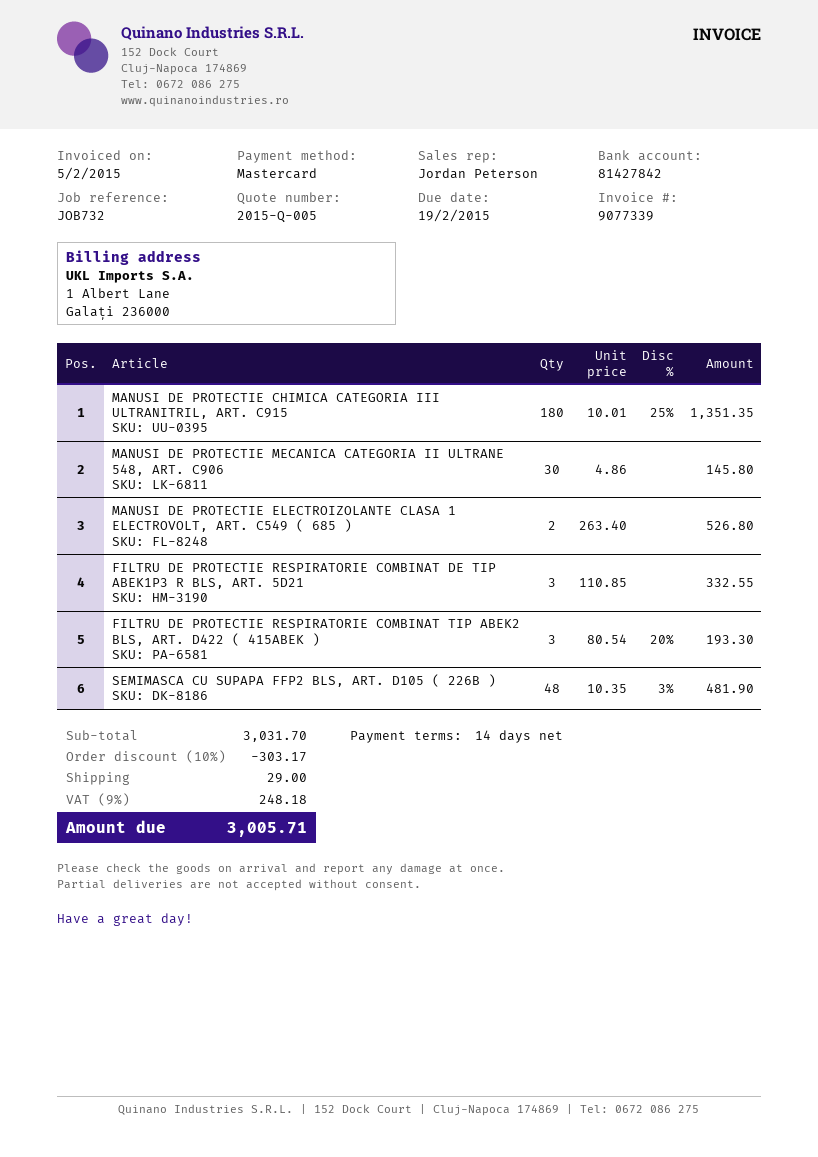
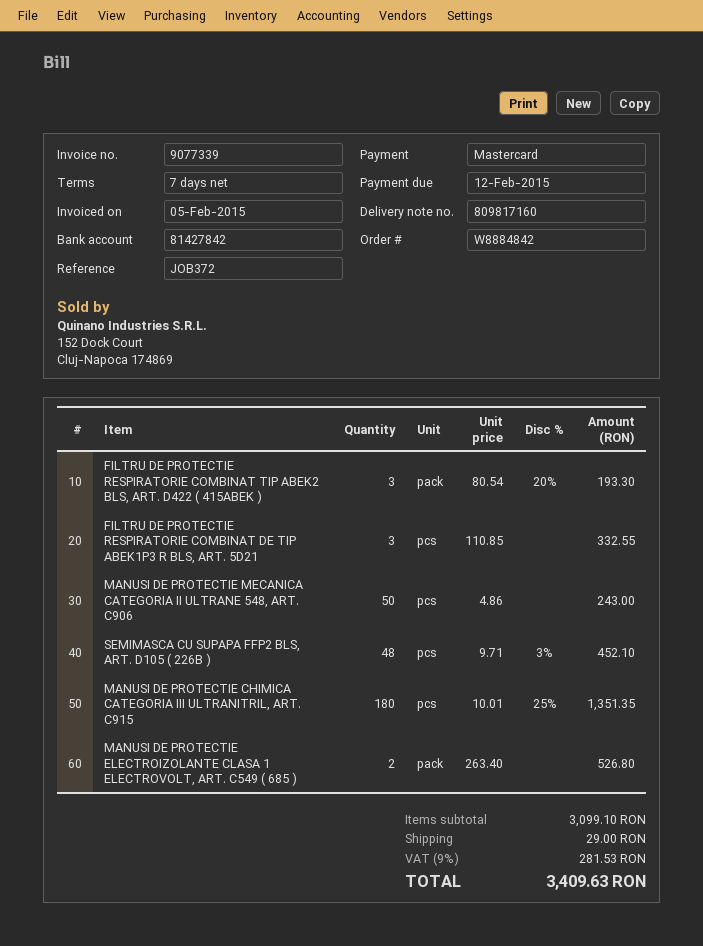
payment terms: 14 days -> 7 days
due date: 2015-02-19 -> 2015-02-12
reference: JOB732 -> JOB372
MANUSI DE PROTECTIE MECANICA CATEGORIA II ULTRANE 548, ART. C906: 30 x 4.86 = 145.80 -> 50 x 4.86 = 243.00
SEMIMASCA CU SUPAPA FFP2 BLS, ART. D105 ( 226B ): 48 x 10.35 - 3% = 481.90 -> 48 x 9.71 - 3% = 452.10
subtotal: 3031.70 -> 3099.10
discount: 10% = 303.17 -> none
tax: 9% = 248.18 -> 9% = 281.53
total: 3005.71 -> 3409.63

